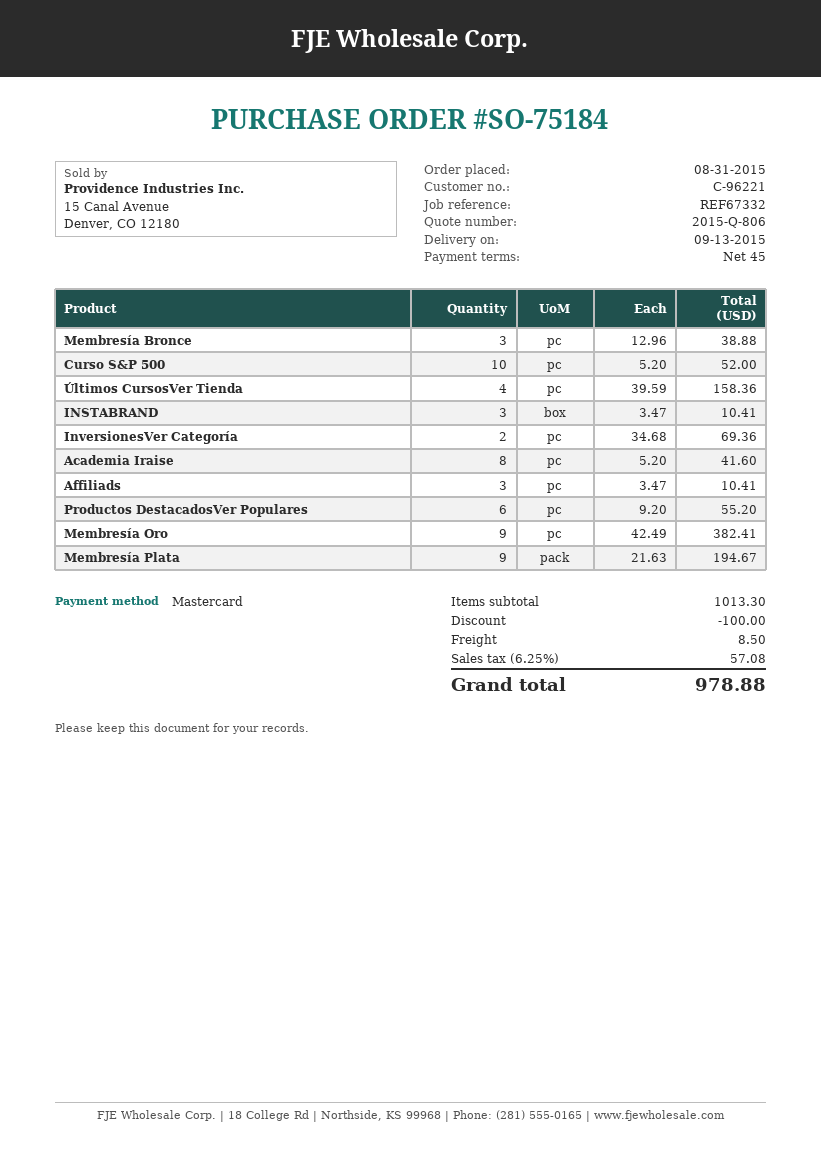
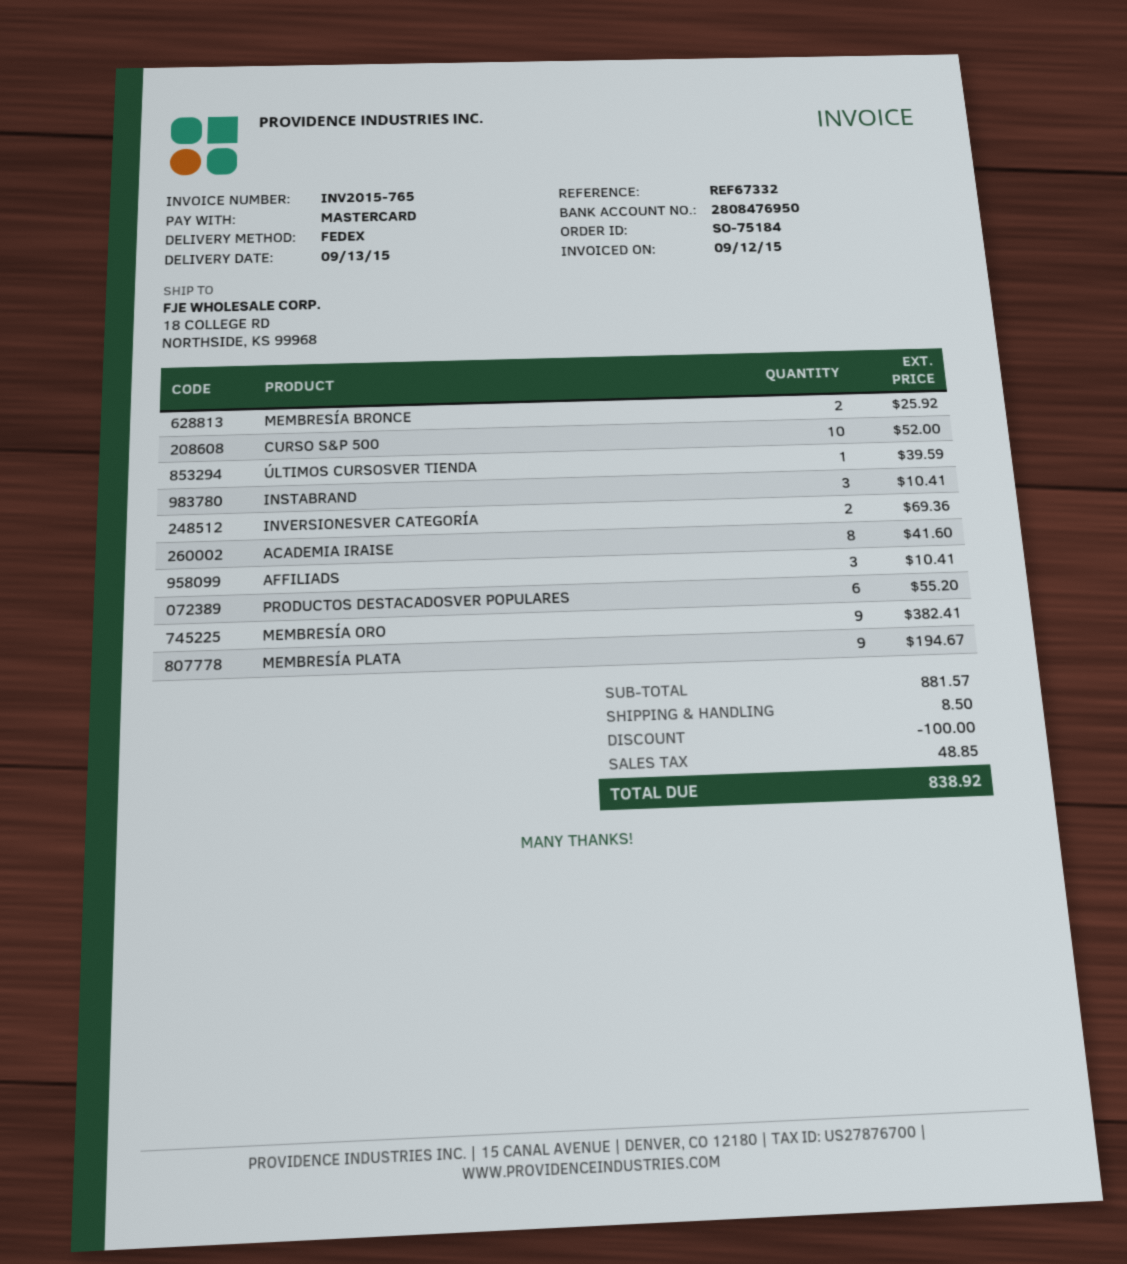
Membresía Bronce: 3 for 38.88 -> 2 for 25.92
Últimos CursosVer Tienda: 4 for 158.36 -> 1 for 39.59
subtotal: 1013.30 -> 881.57
tax: 57.08 -> 48.85
total: 978.88 -> 838.92

